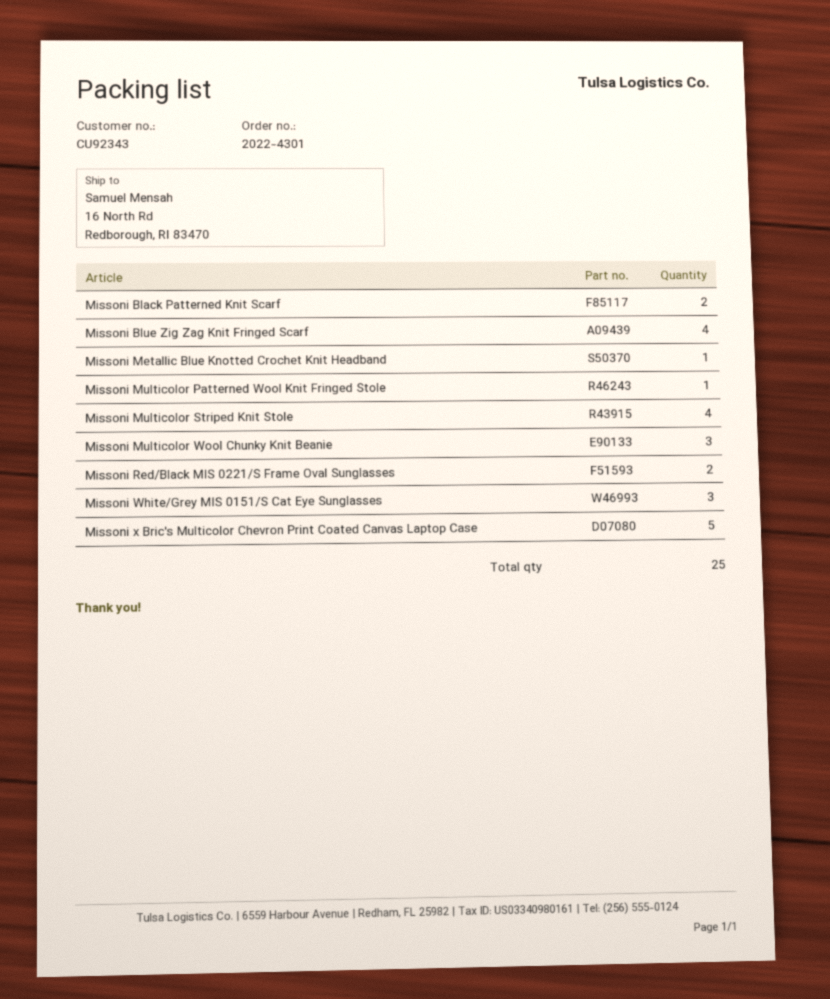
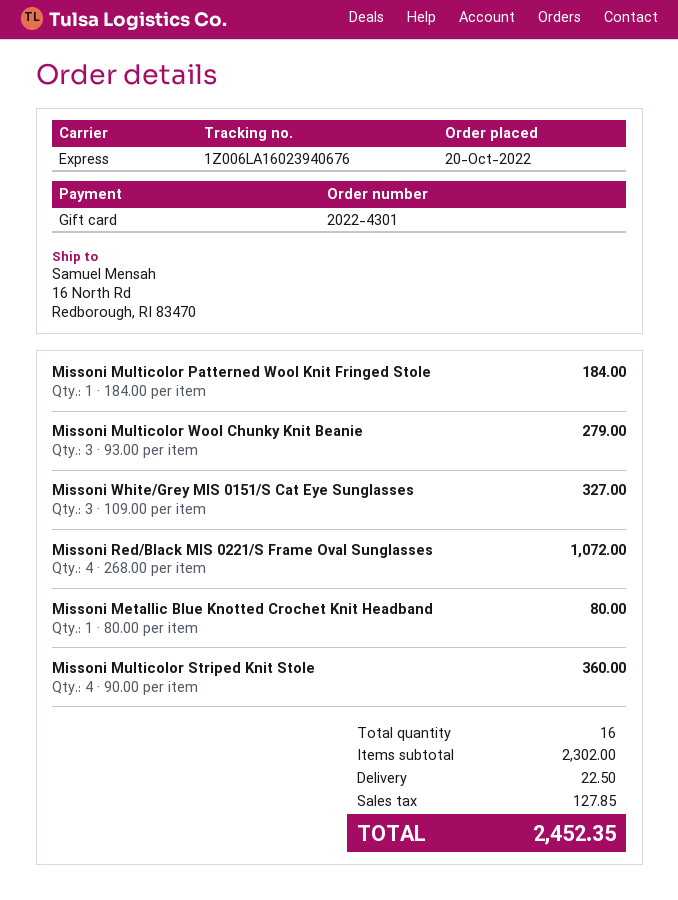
Missoni Black Patterned Knit Scarf: 2 -> none
Missoni Blue Zig Zag Knit Fringed Scarf: 4 -> none
Missoni Red/Black MIS 0221/S Frame Oval Sunglasses: 2 -> 4
Missoni x Bric's Multicolor Chevron Print Coated Canvas Laptop Case: 5 -> none
total quantity: 25 -> 16

